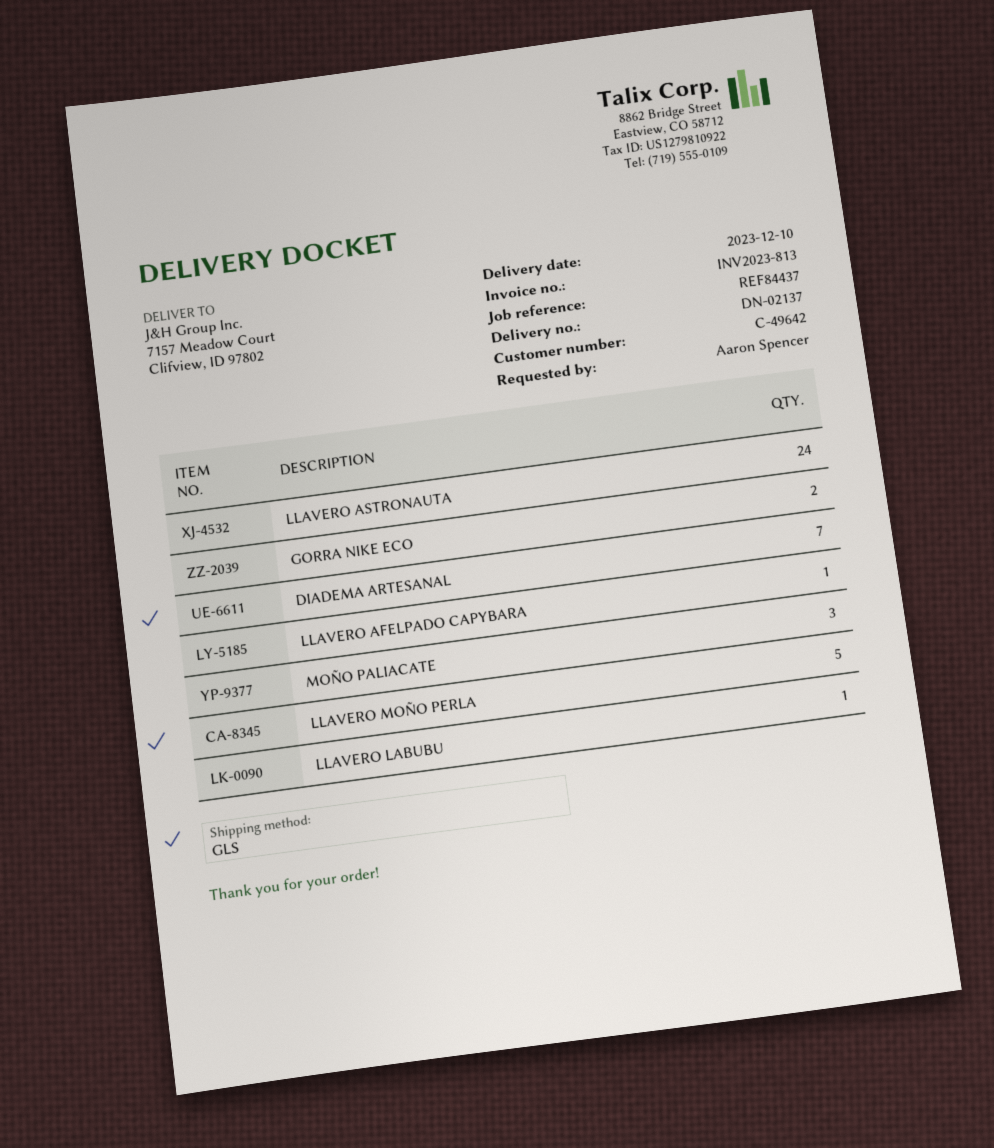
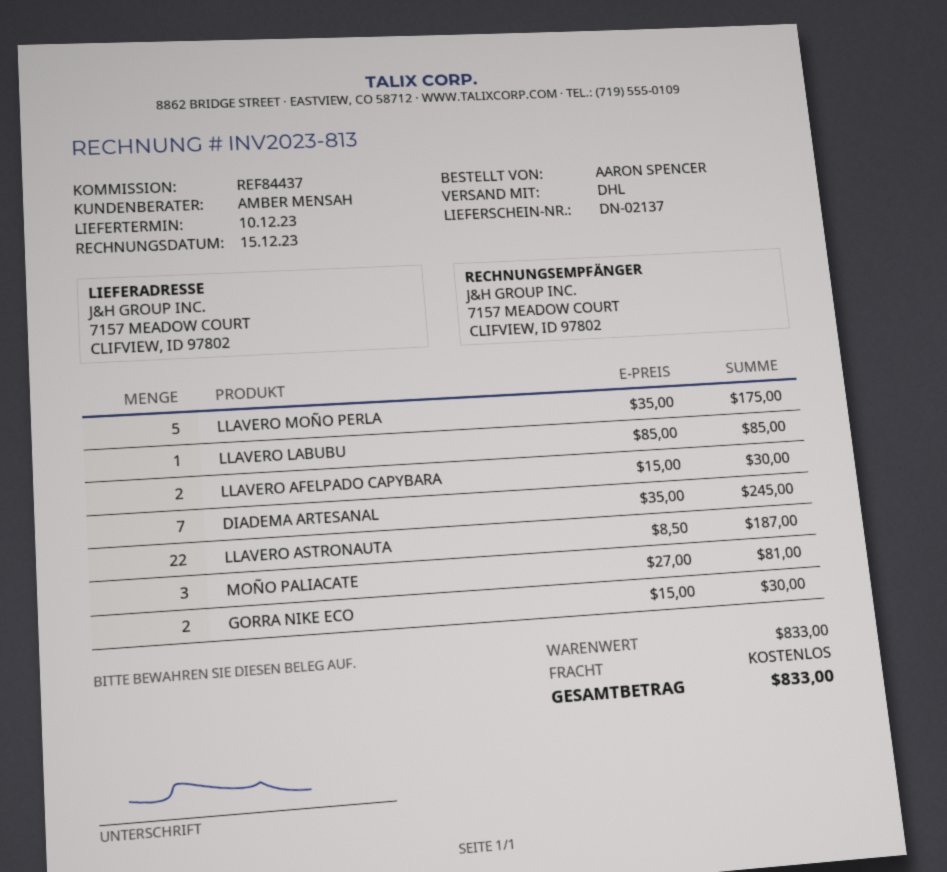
shipping method: GLS -> DHL
LLAVERO ASTRONAUTA: 24 -> 22
LLAVERO AFELPADO CAPYBARA: 1 -> 2

